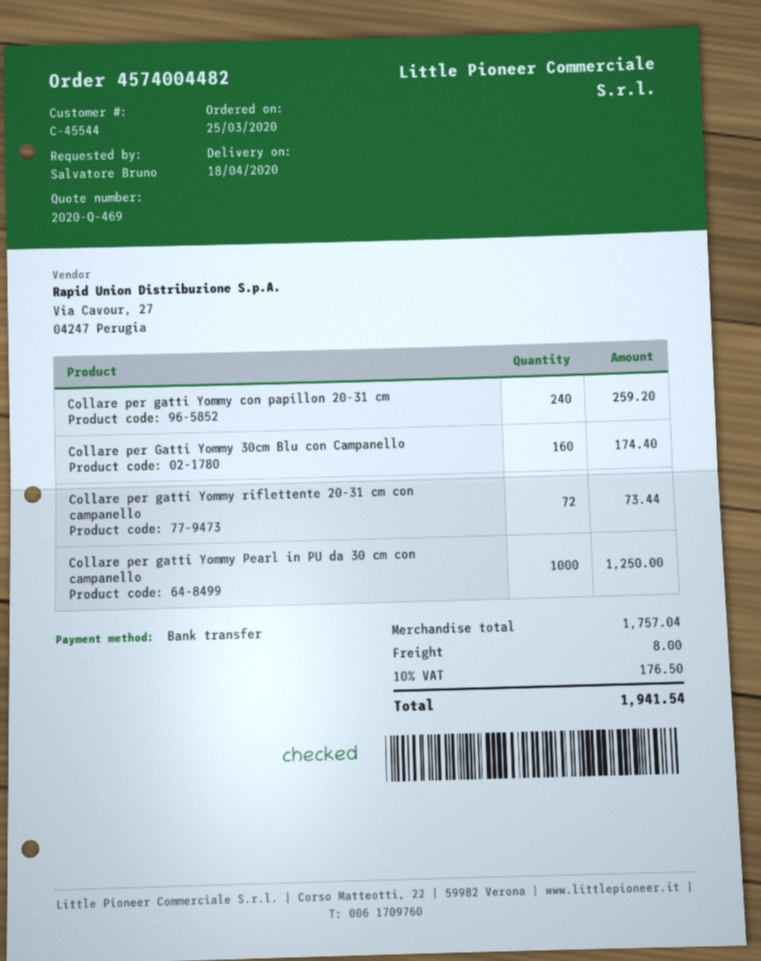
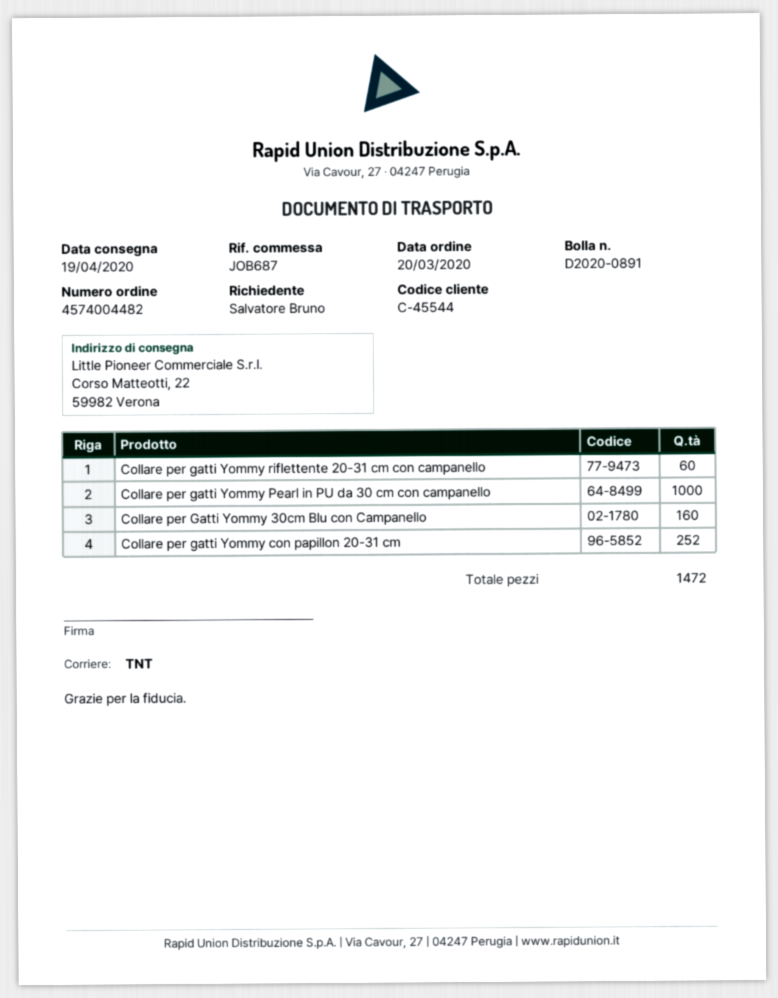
order date: 2020-03-25 -> 2020-03-20
delivery date: 2020-04-18 -> 2020-04-19
Collare per gatti Yommy con papillon 20-31 cm: 240 -> 252
Collare per gatti Yommy riflettente 20-31 cm con campanello: 72 -> 60

